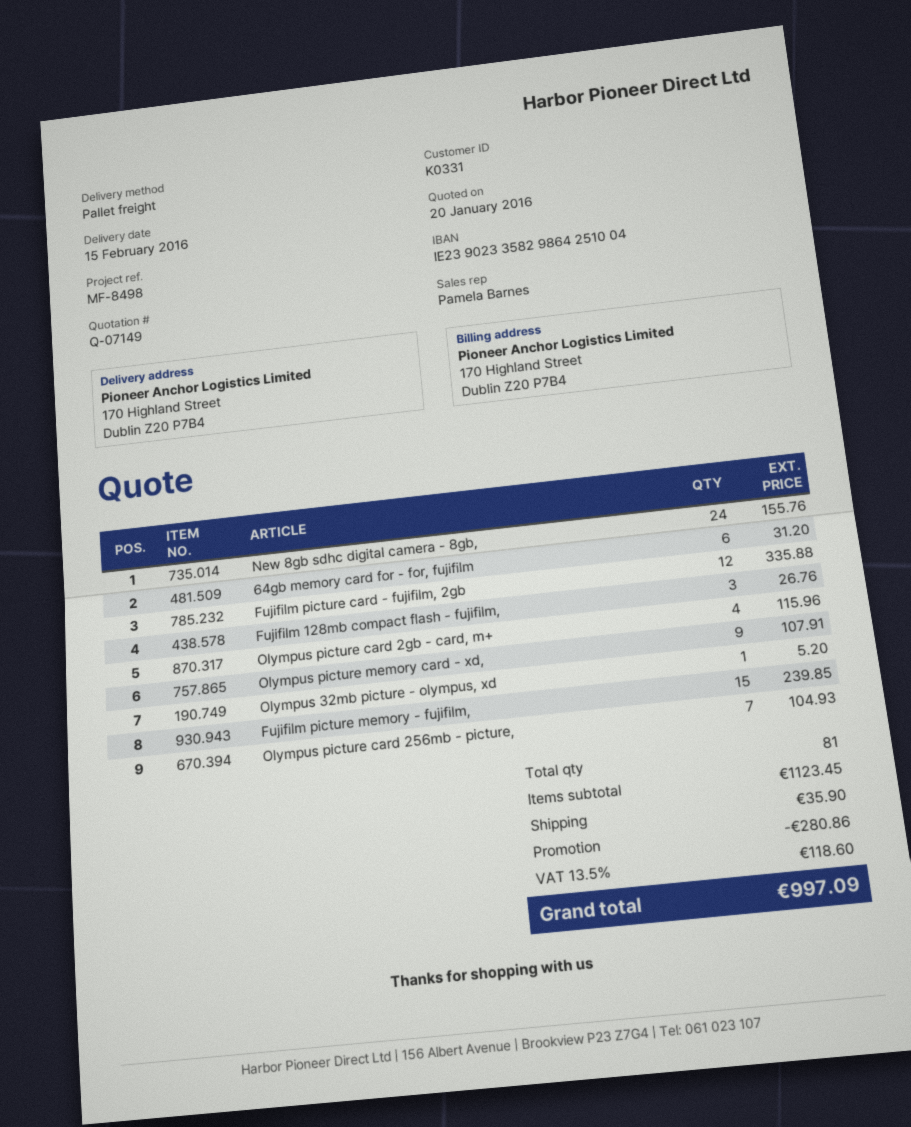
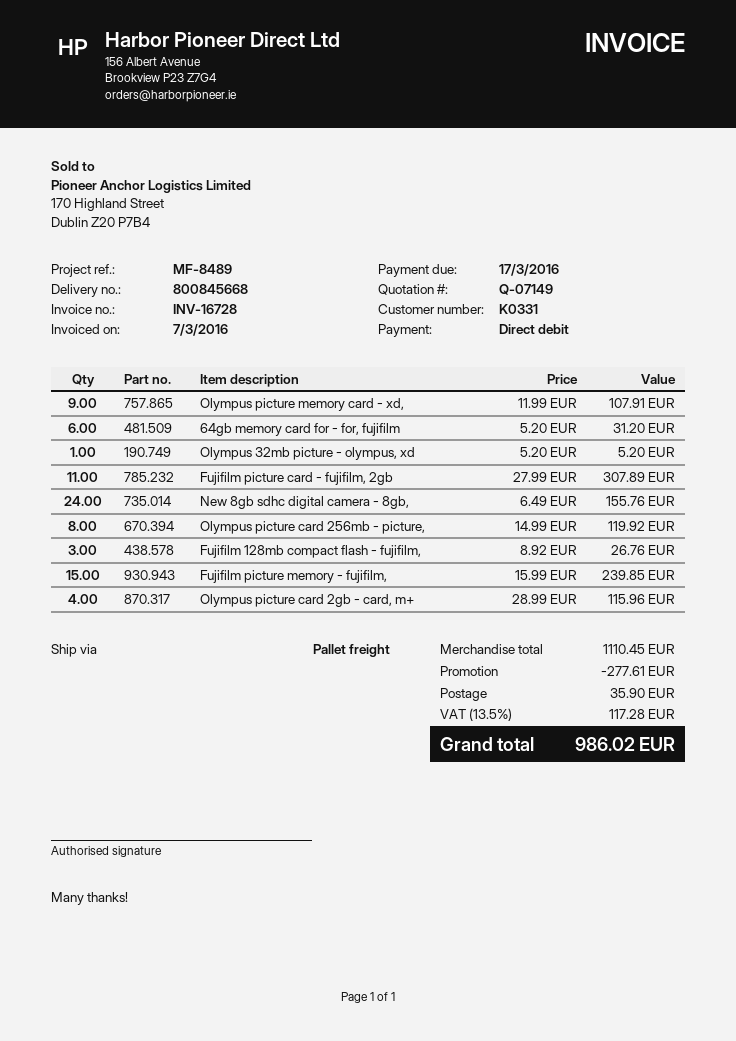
reference: MF-8498 -> MF-8489
Fujifilm picture card - fujifilm, 2gb: 12 for 335.88 -> 11 for 307.89
Olympus picture card 256mb - picture,: 7 for 104.93 -> 8 for 119.92
subtotal: 1123.45 -> 1110.45
discount: 280.86 -> 277.61
tax: 13.5% = 118.60 -> 13.5% = 117.28
total: 997.09 -> 986.02

